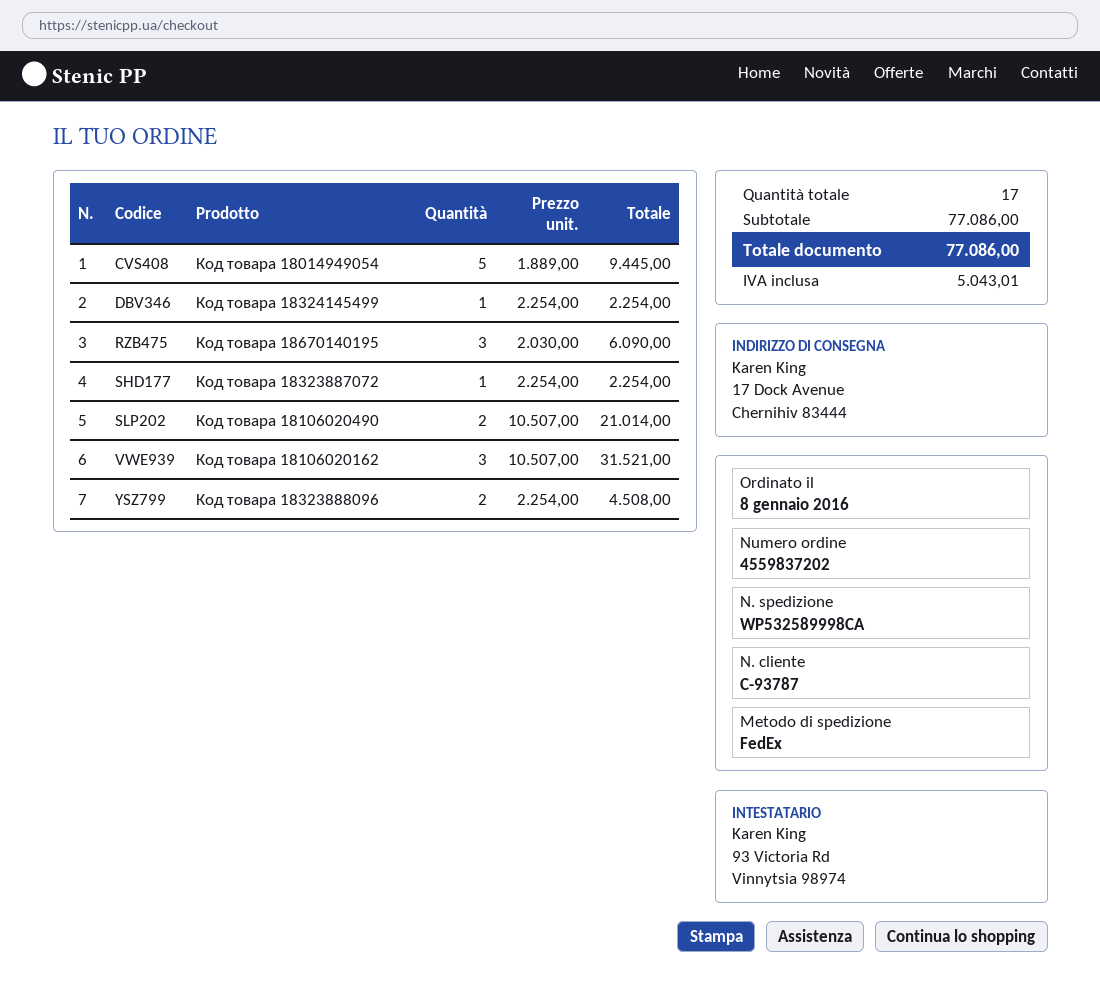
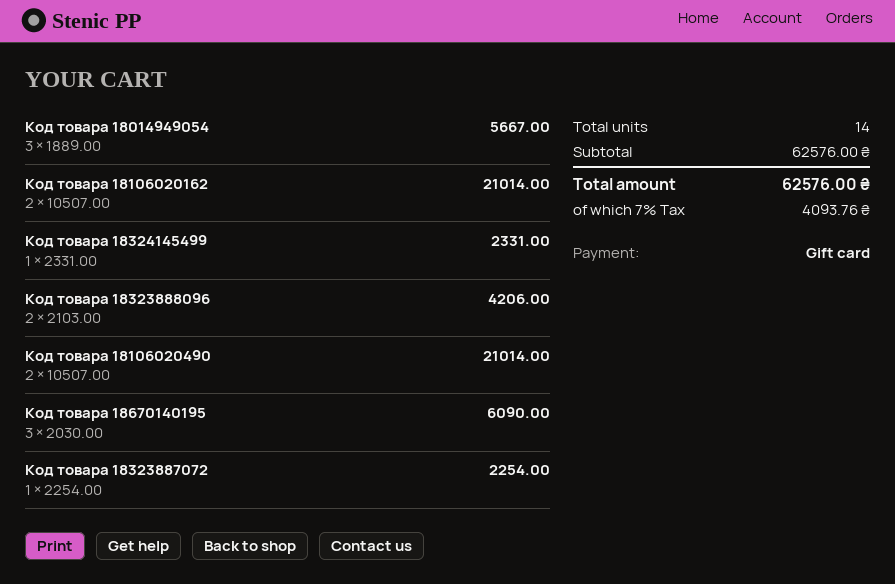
Код товара 18014949054: 5 x 1889.00 = 9445.00 -> 3 x 1889.00 = 5667.00
Код товара 18324145499: 1 x 2254.00 = 2254.00 -> 1 x 2331.00 = 2331.00
Код товара 18106020162: 3 x 10507.00 = 31521.00 -> 2 x 10507.00 = 21014.00
Код товара 18323888096: 2 x 2254.00 = 4508.00 -> 2 x 2103.00 = 4206.00
total quantity: 17 -> 14
subtotal: 77086.00 -> 62576.00
tax: 5043.01 -> 4093.76
total: 77086.00 -> 62576.00

